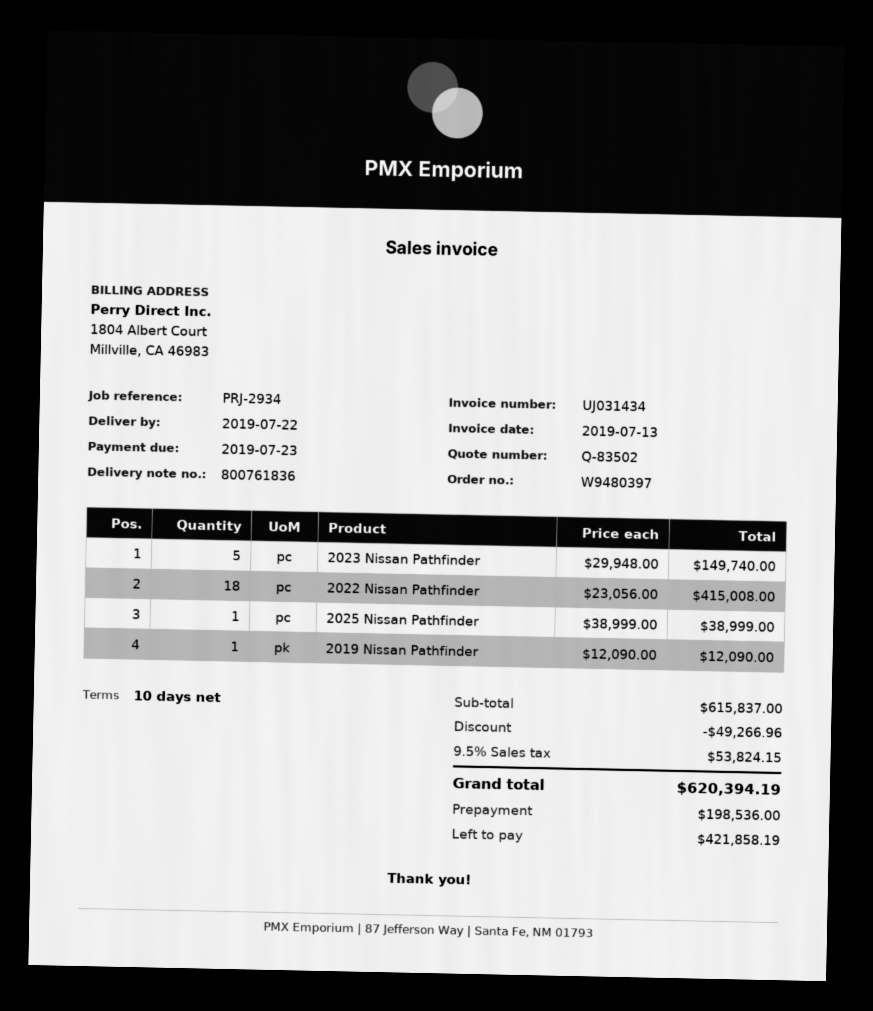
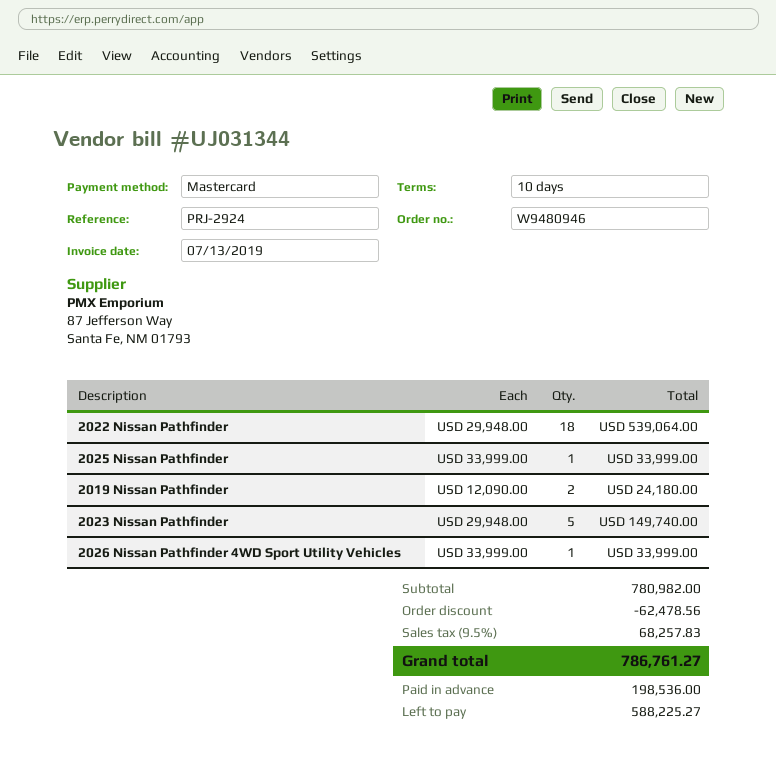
order number: W9480397 -> W9480946
invoice number: UJ031434 -> UJ031344
reference: PRJ-2934 -> PRJ-2924
2022 Nissan Pathfinder: 18 x 23056.00 = 415008.00 -> 18 x 29948.00 = 539064.00
2025 Nissan Pathfinder: 1 x 38999.00 = 38999.00 -> 1 x 33999.00 = 33999.00
2019 Nissan Pathfinder: 1 x 12090.00 = 12090.00 -> 2 x 12090.00 = 24180.00
2026 Nissan Pathfinder 4WD Sport Utility Vehicles: none -> 1 x 33999.00 = 33999.00
subtotal: 615837.00 -> 780982.00
discount: 49266.96 -> 62478.56
tax: 9.5% = 53824.15 -> 9.5% = 68257.83
total: 620394.19 -> 786761.27
balance: 421858.19 -> 588225.27

